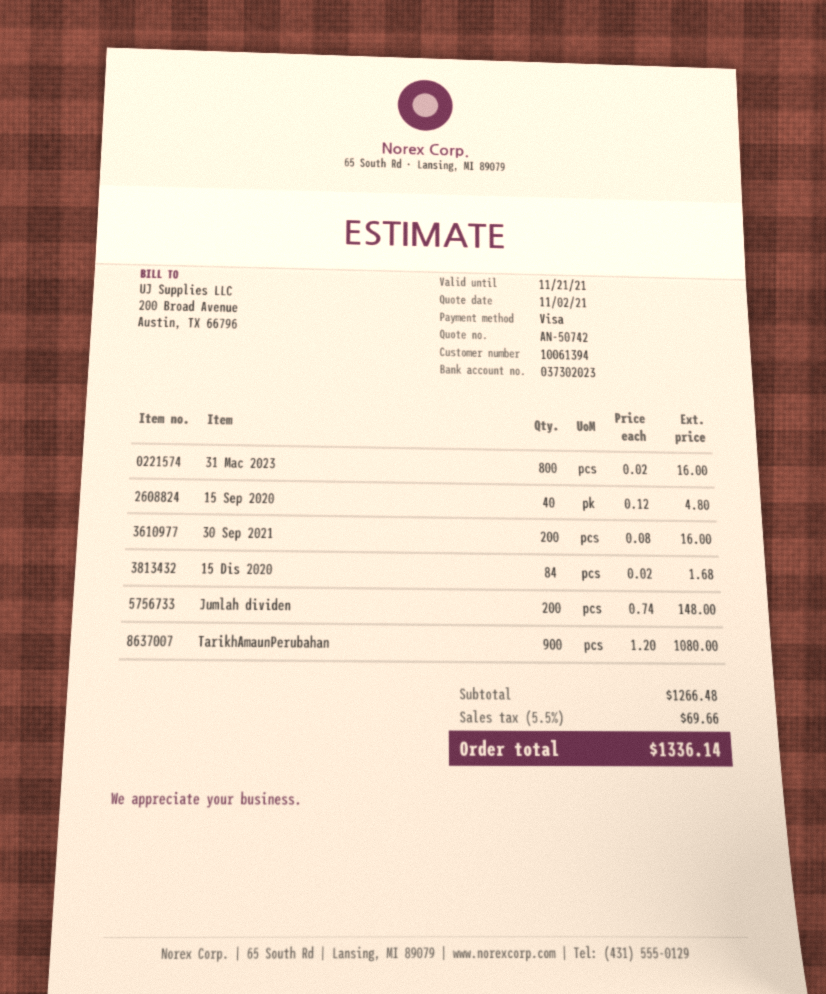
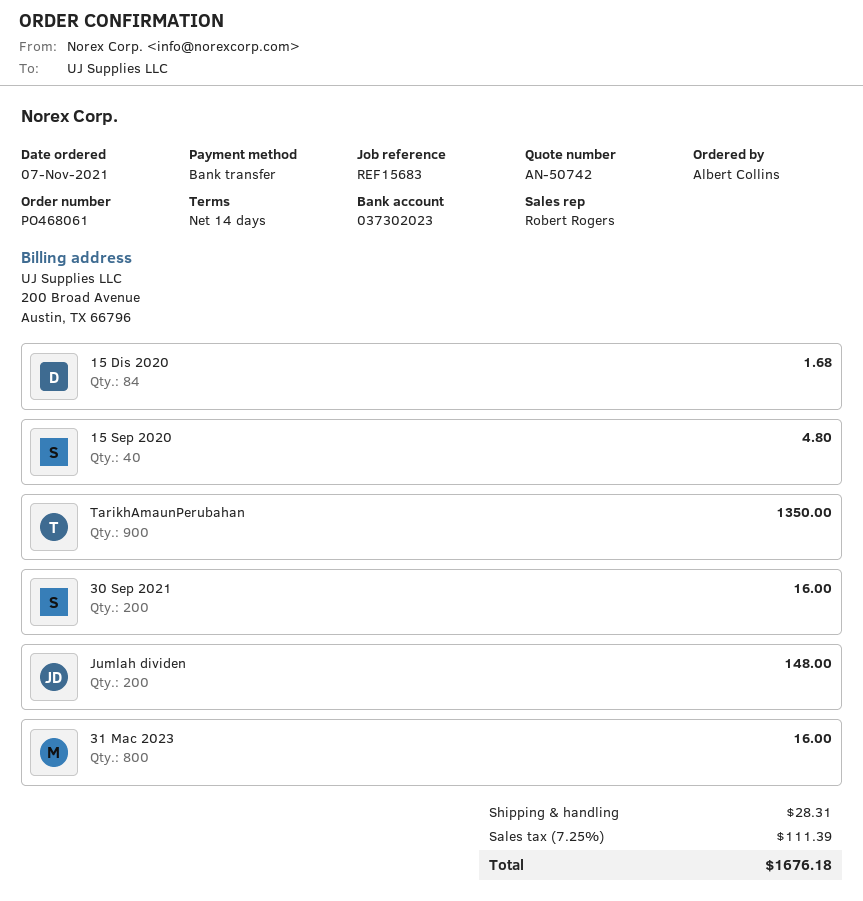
payment method: Visa -> bank transfer
TarikhAmaunPerubahan: 900 for 1080.00 -> 900 for 1350.00
shipping: none -> 28.31
tax: 5.5% = 69.66 -> 7.25% = 111.39
total: 1336.14 -> 1676.18

